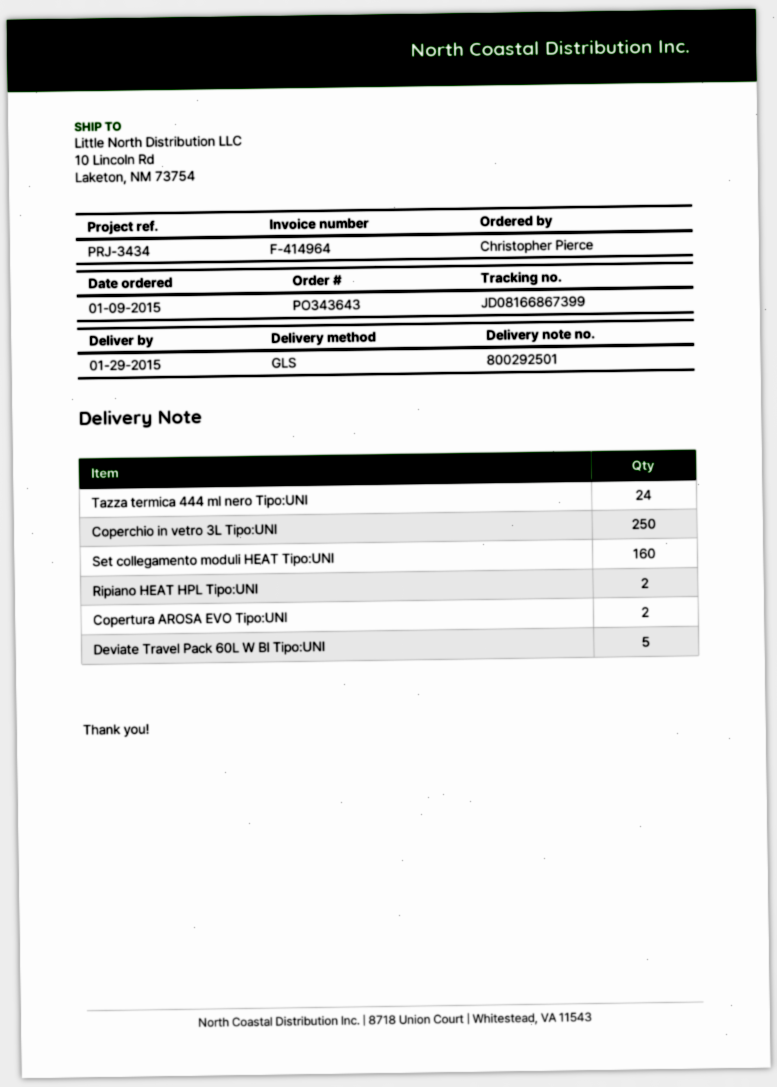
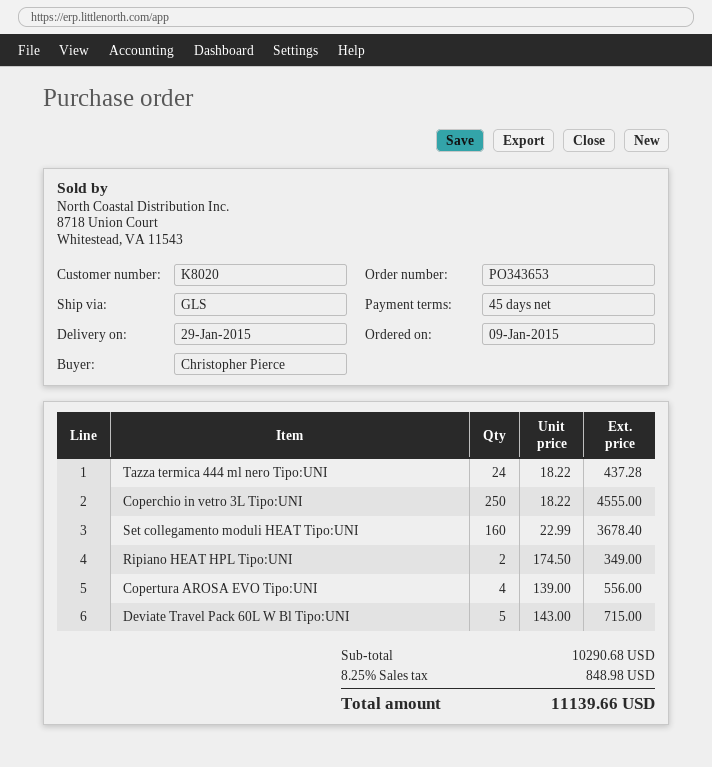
order number: PO343643 -> PO343653
Copertura AROSA EVO Tipo:UNI: 2 -> 4

